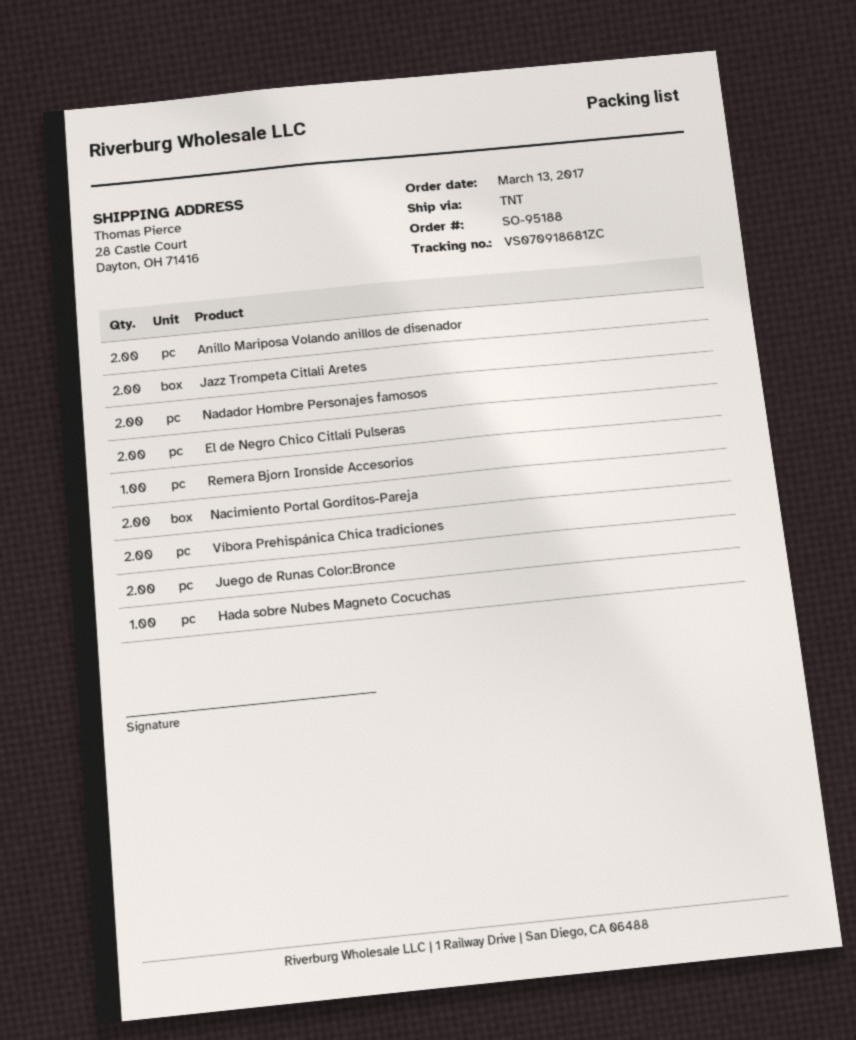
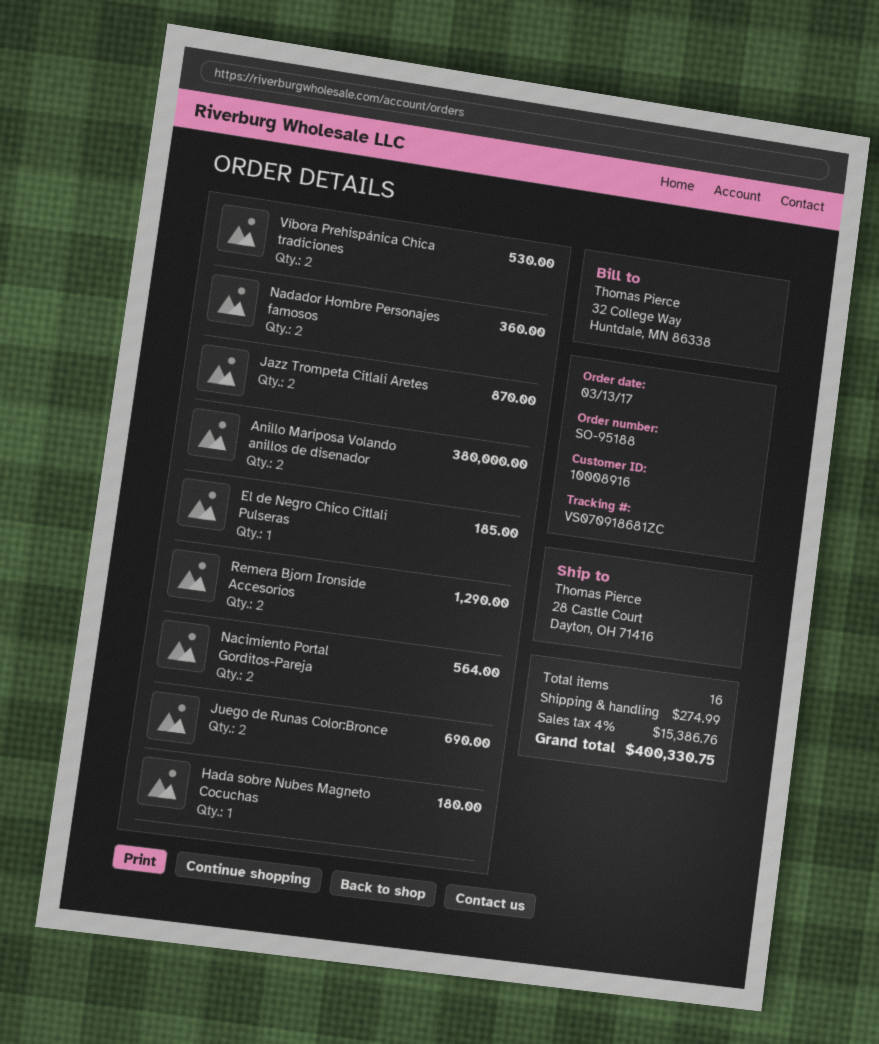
El de Negro Chico Citlali Pulseras: 2 -> 1
Remera Bjorn Ironside Accesorios: 1 -> 2

